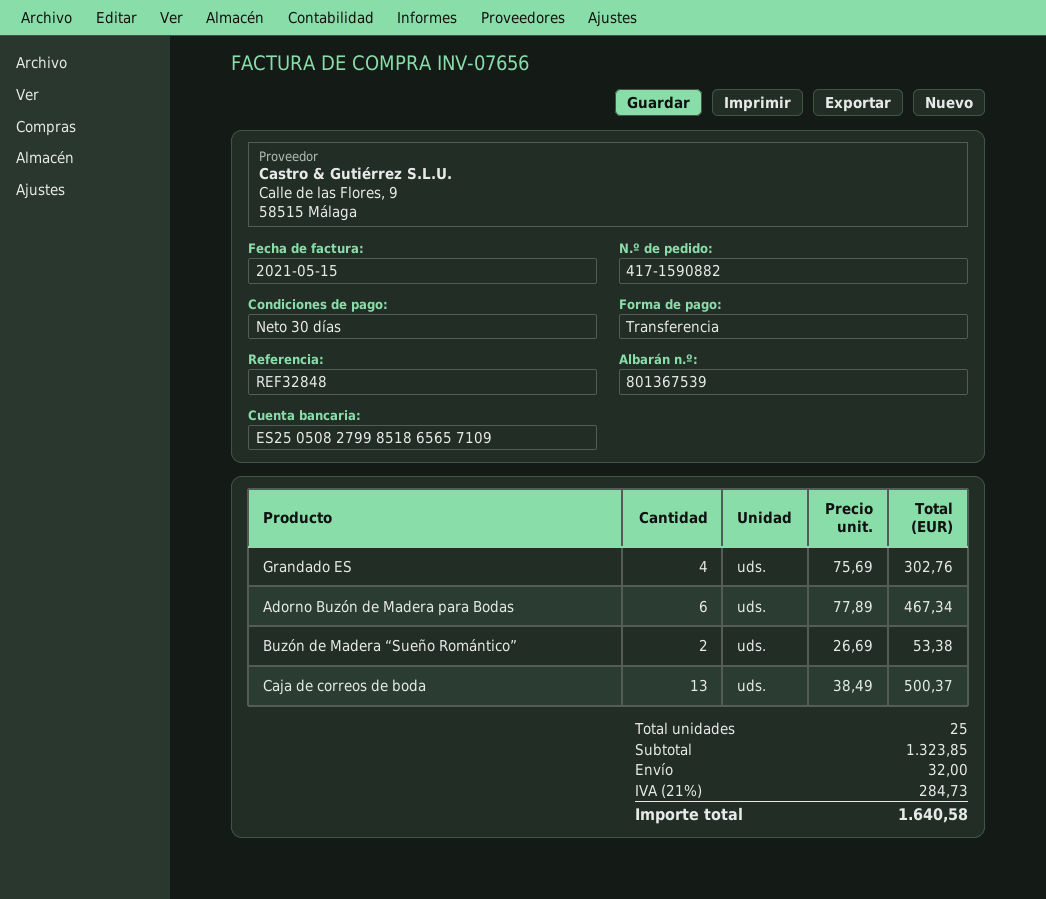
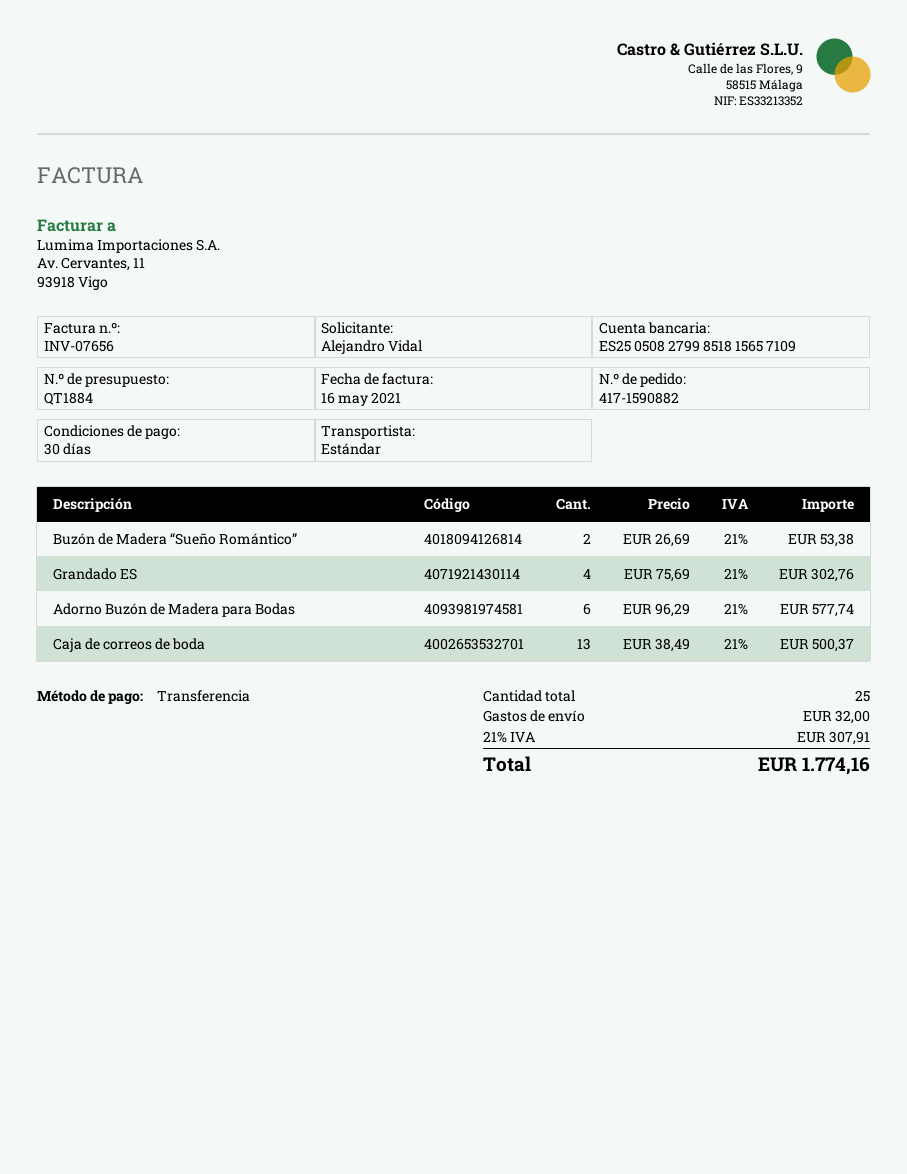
invoice date: 2021-05-15 -> 2021-05-16
bank account: ES2505082799851865657109 -> ES2505082799851815657109
Adorno Buzón de Madera para Bodas: 6 x 77.89 = 467.34 -> 6 x 96.29 = 577.74
tax: 21% = 284.73 -> 21% = 307.91
total: 1640.58 -> 1774.16

